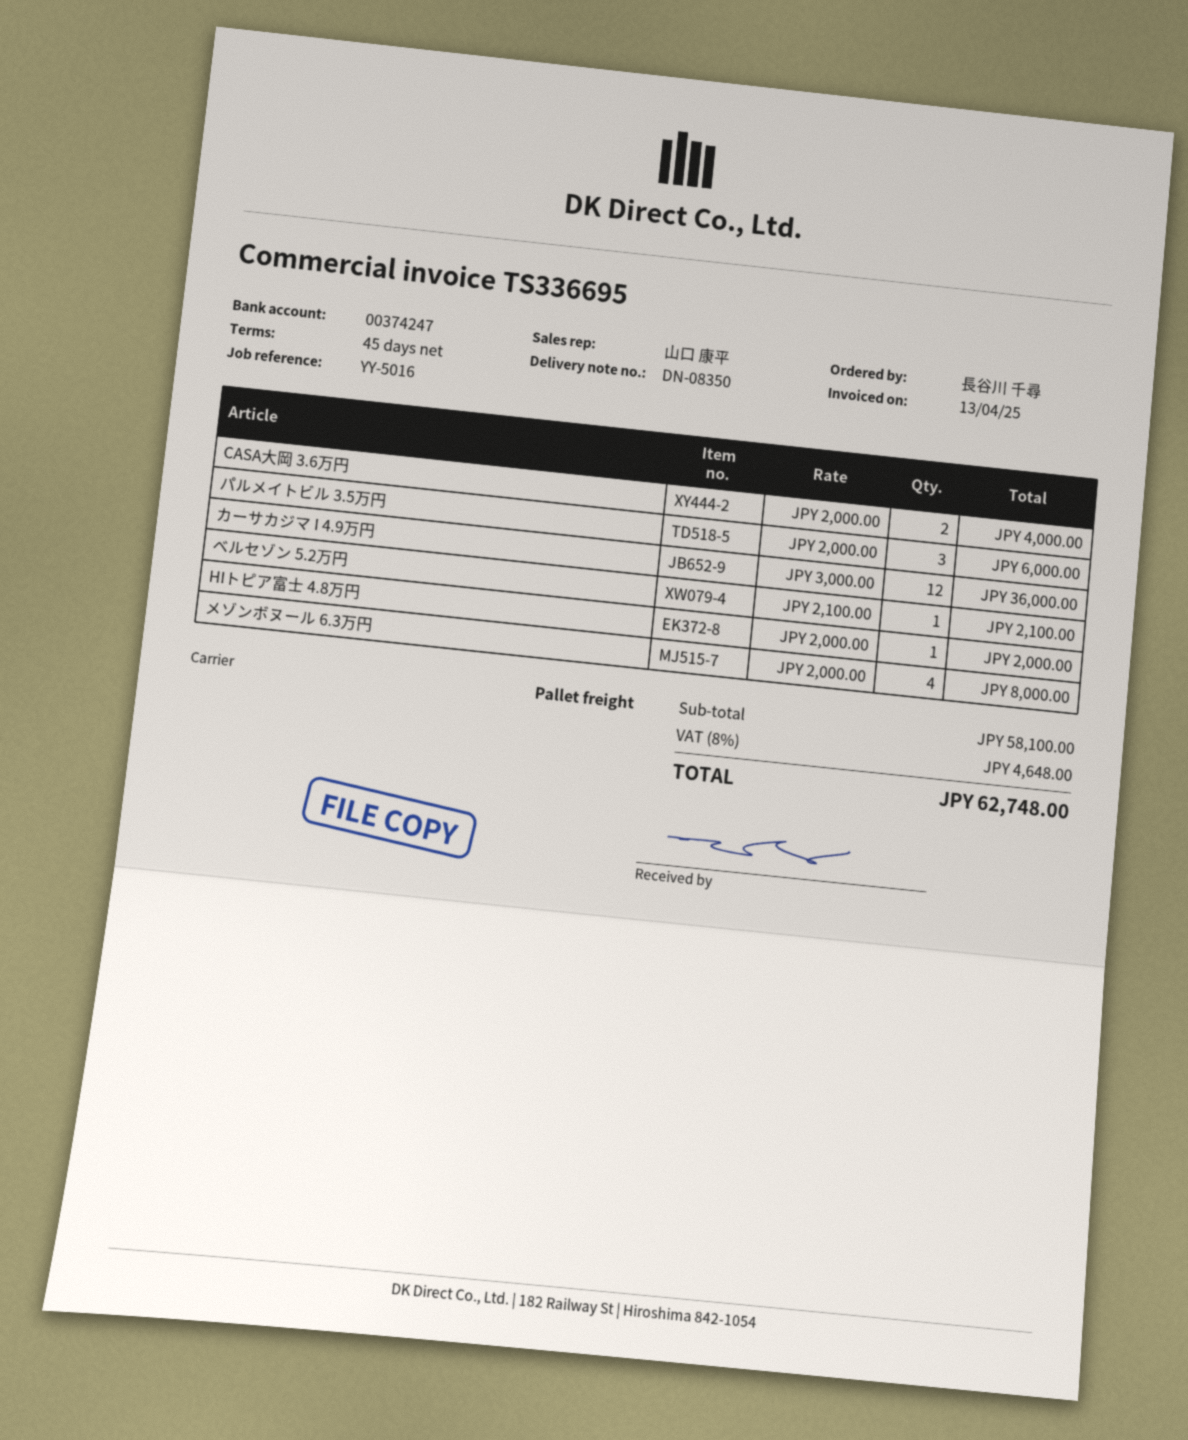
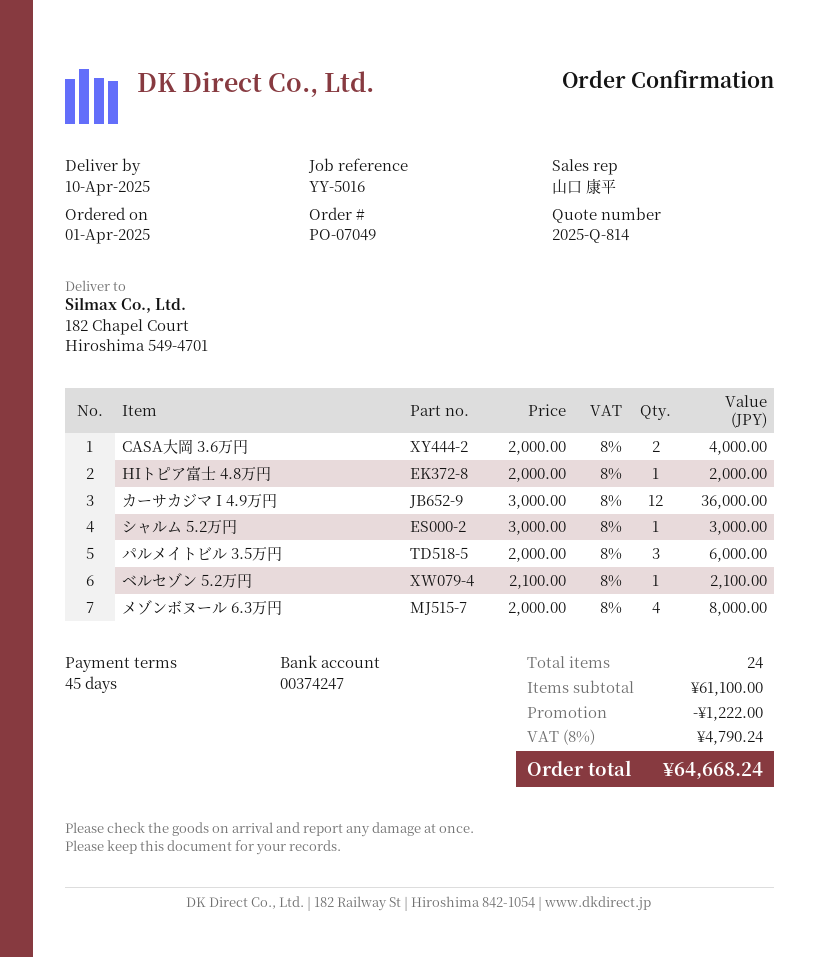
シャルム 5.2万円: none -> 1 x 3000.00 = 3000.00
subtotal: 58100.00 -> 61100.00
discount: none -> 1222.00
tax: 8% = 4648.00 -> 8% = 4790.24
total: 62748.00 -> 64668.24

